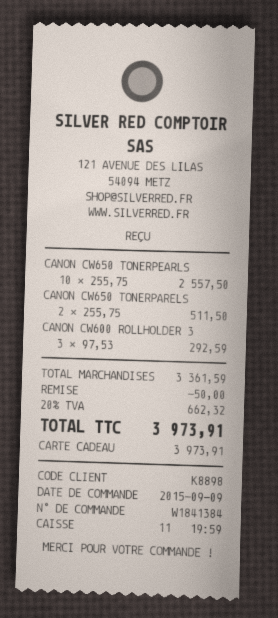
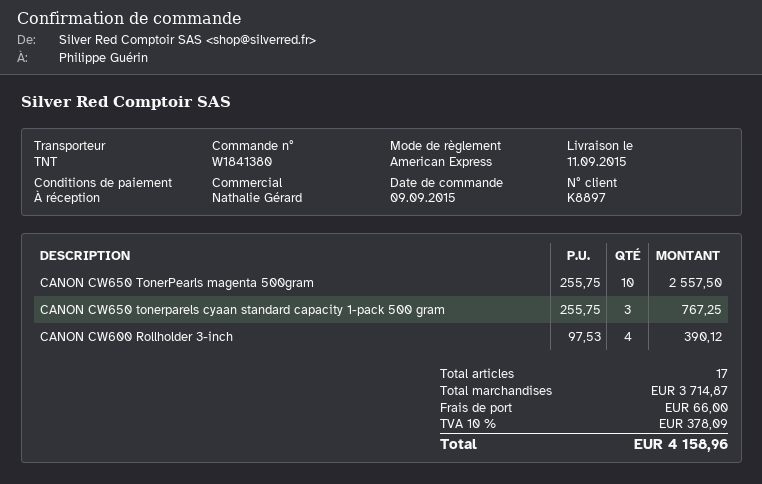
order number: W1841384 -> W1841380
customer number: K8898 -> K8897
payment method: gift card -> American Express
CANON CW650 TONERPARELS: 2 x 255.75 = 511.50 -> 3 x 255.75 = 767.25
CANON CW600 ROLLHOLDER 3: 3 x 97.53 = 292.59 -> 4 x 97.53 = 390.12
subtotal: 3361.59 -> 3714.87
discount: 50.00 -> none
shipping: none -> 66.00
tax: 20% = 662.32 -> 10% = 378.09
total: 3973.91 -> 4158.96

